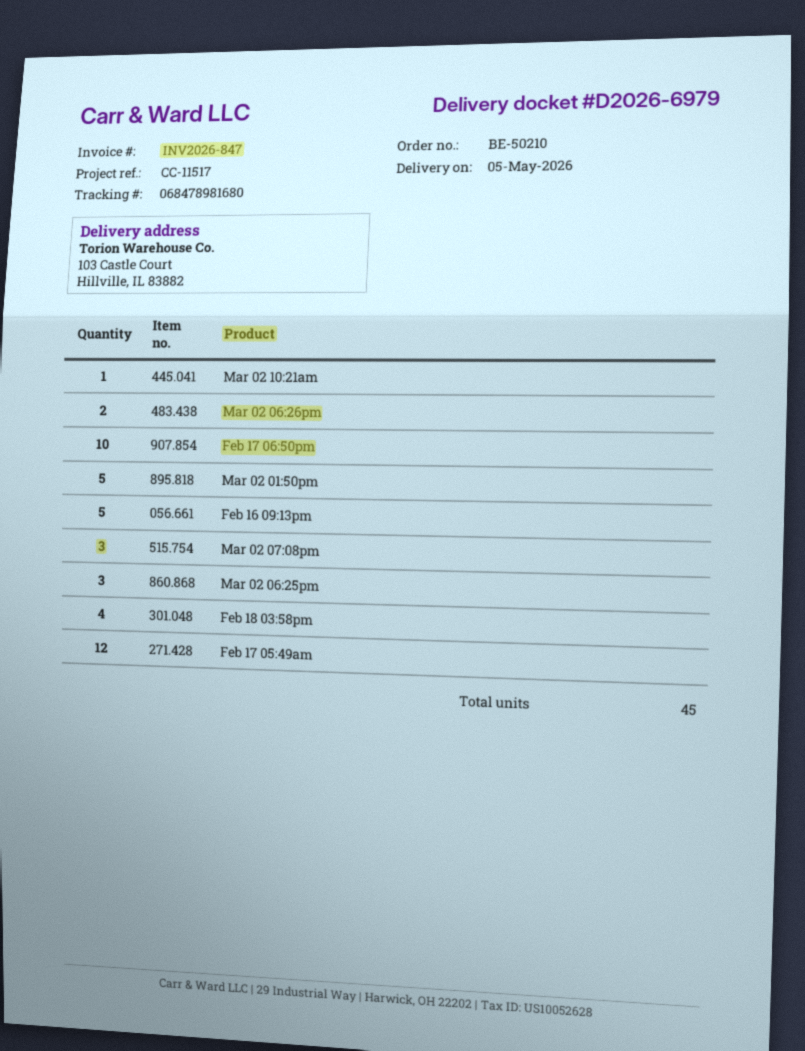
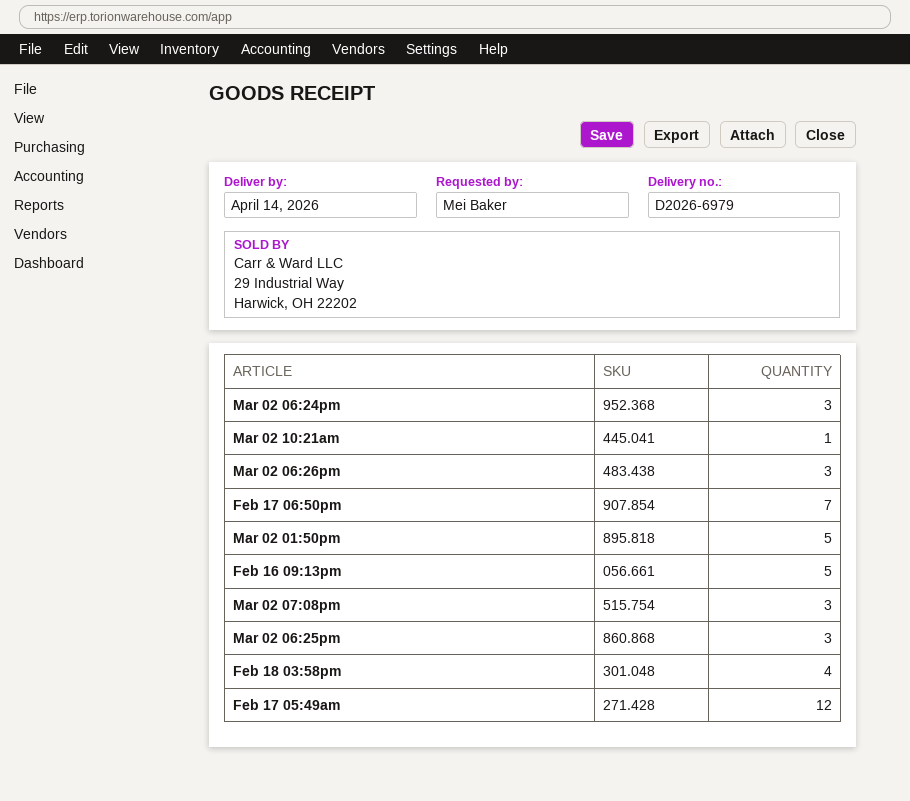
delivery date: 2026-05-05 -> 2026-04-14
Mar 02 06:26pm: 2 -> 3
Feb 17 06:50pm: 10 -> 7
Mar 02 06:24pm: none -> 3

